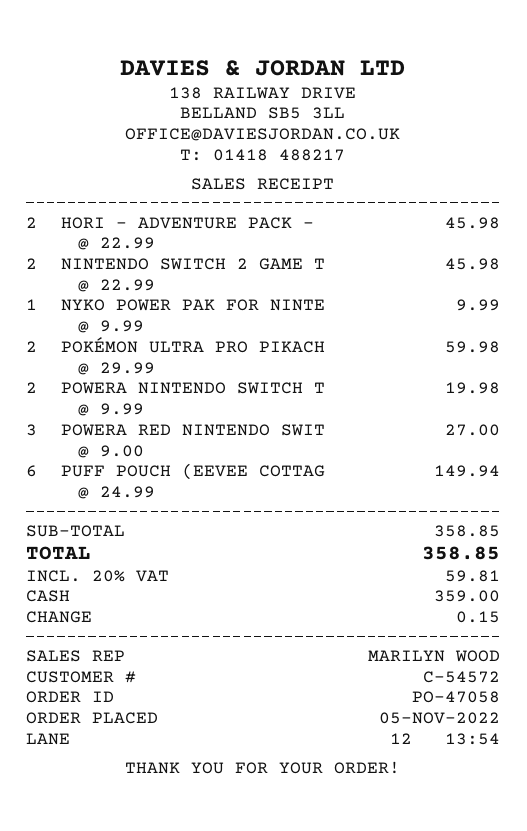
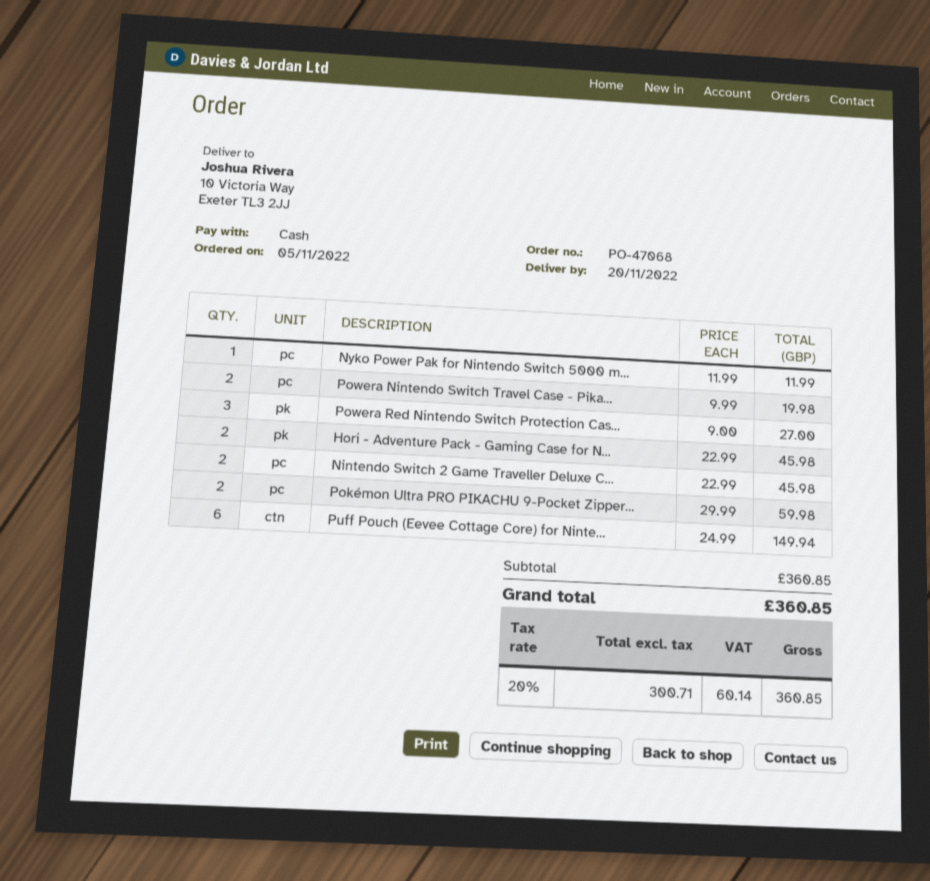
order number: PO-47058 -> PO-47068
NYKO POWER PAK FOR NINTE: 1 x 9.99 = 9.99 -> 1 x 11.99 = 11.99
subtotal: 358.85 -> 360.85
tax: 20% = 59.81 -> 20% = 60.14
total: 358.85 -> 360.85

